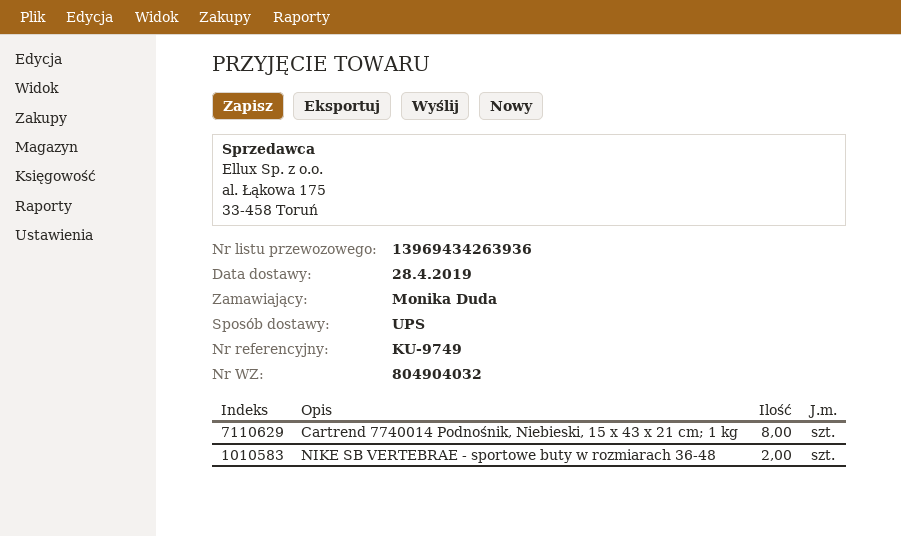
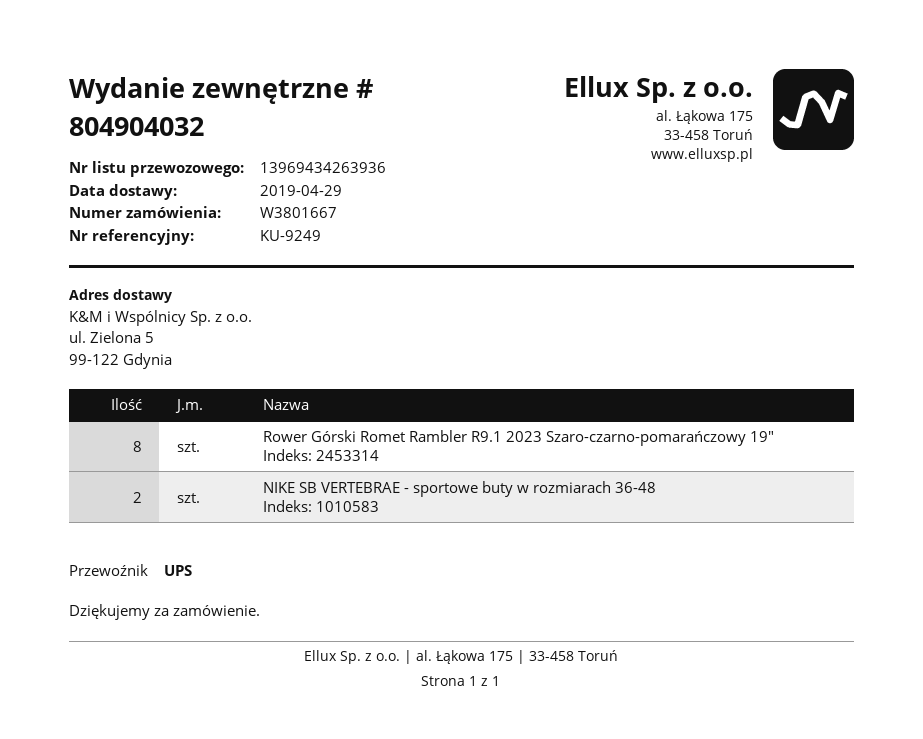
delivery date: 2019-04-28 -> 2019-04-29
reference: KU-9749 -> KU-9249
Cartrend 7740014 Podnośnik, Niebieski, 15 x 43 x 21 cm; 1 kg: 8 -> none
Rower Górski Romet Rambler R9.1 2023 Szaro-czarno-pomarańczowy 19": none -> 8

